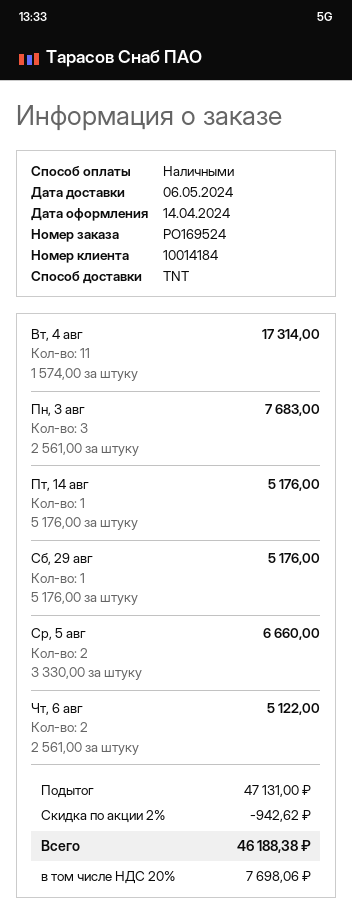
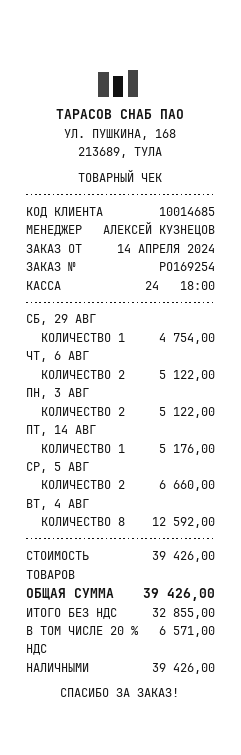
order number: PO169524 -> PO169254
customer number: 10014184 -> 10014685
Вт, 4 авг: 11 for 17314.00 -> 8 for 12592.00
Пн, 3 авг: 3 for 7683.00 -> 2 for 5122.00
Сб, 29 авг: 1 for 5176.00 -> 1 for 4754.00
subtotal: 47131.00 -> 39426.00
discount: 2% = 942.62 -> none
tax: 20% = 7698.06 -> 20% = 6571.00
total: 46188.38 -> 39426.00

